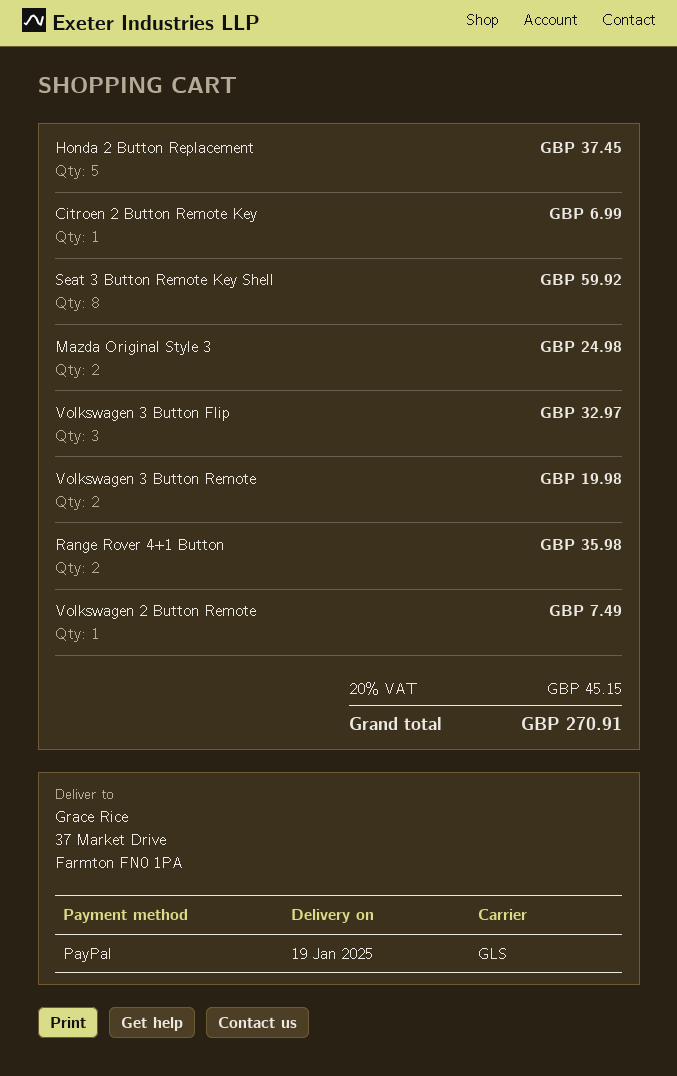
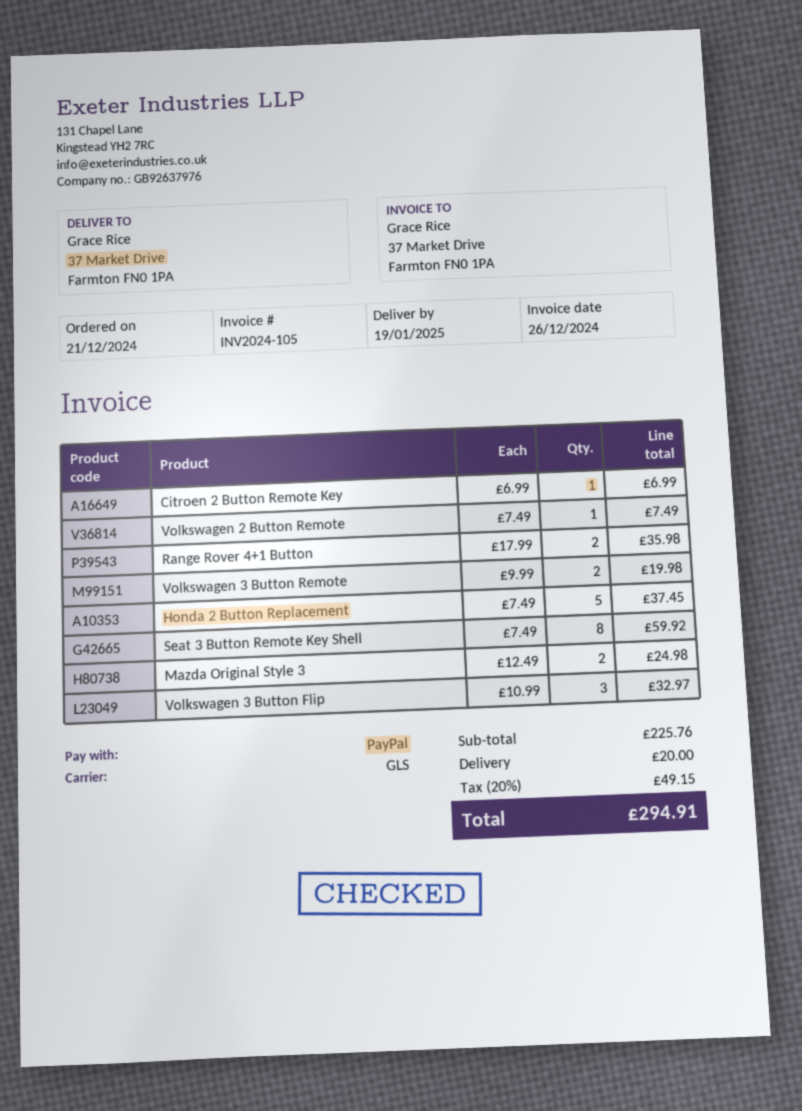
shipping: none -> 20.00
tax: 20% = 45.15 -> 20% = 49.15
total: 270.91 -> 294.91

